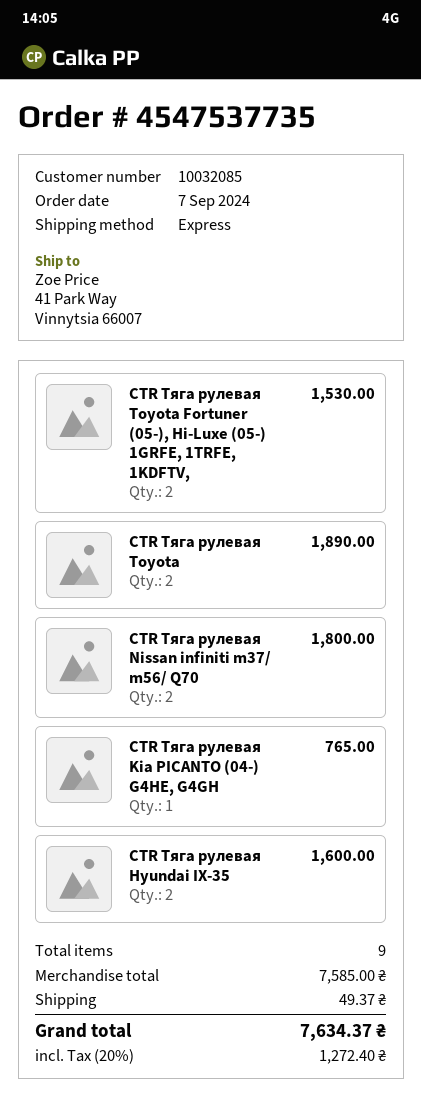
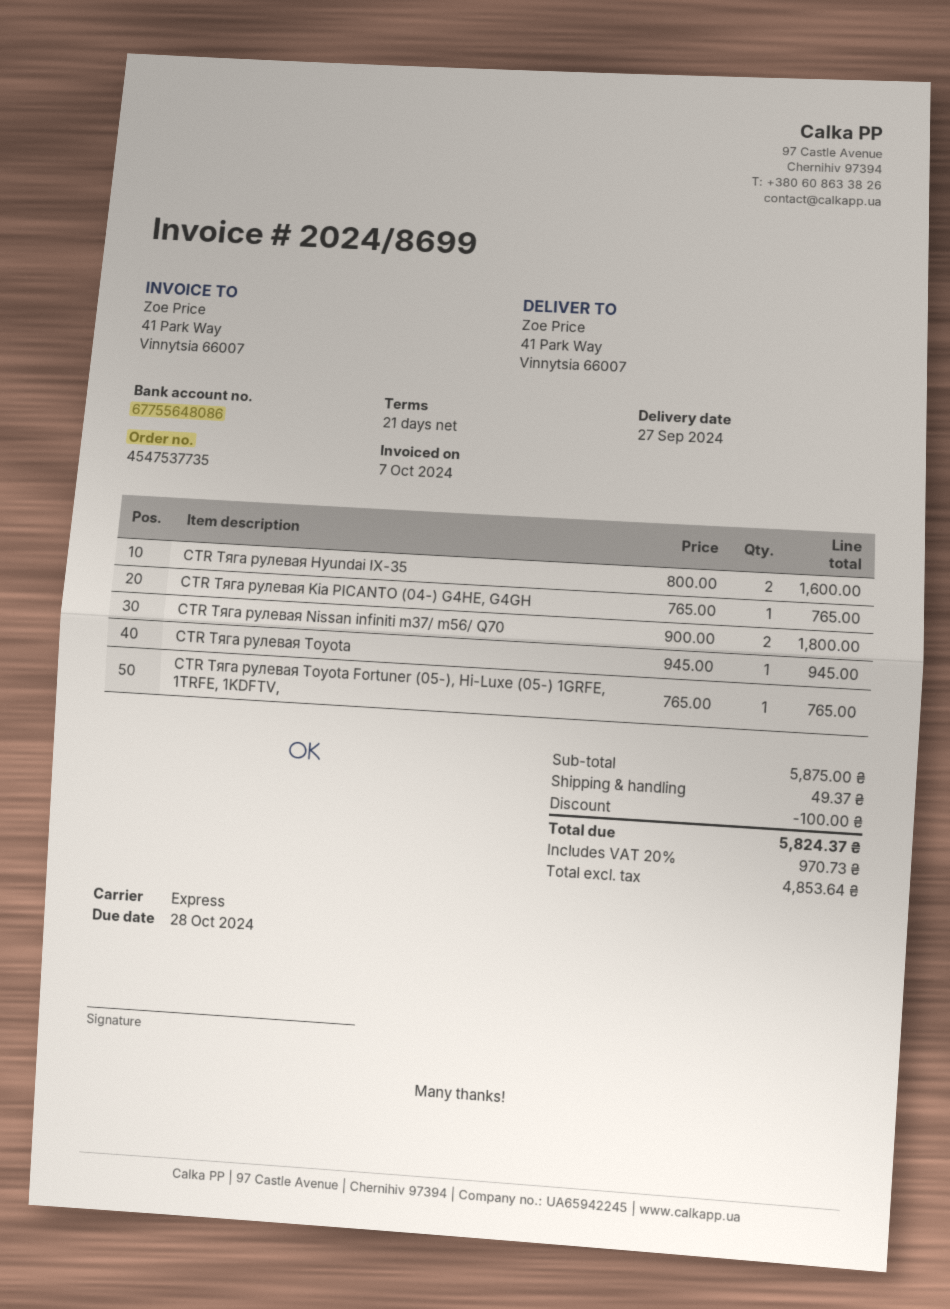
CTR Тяга рулевая Toyota Fortuner (05-), Hi-Luxe (05-) 1GRFE, 1TRFE, 1KDFTV,: 2 for 1530.00 -> 1 for 765.00
CTR Тяга рулевая Toyota: 2 for 1890.00 -> 1 for 945.00
subtotal: 7585.00 -> 5875.00
discount: none -> 100.00
tax: 20% = 1272.40 -> 20% = 970.73
total: 7634.37 -> 5824.37

